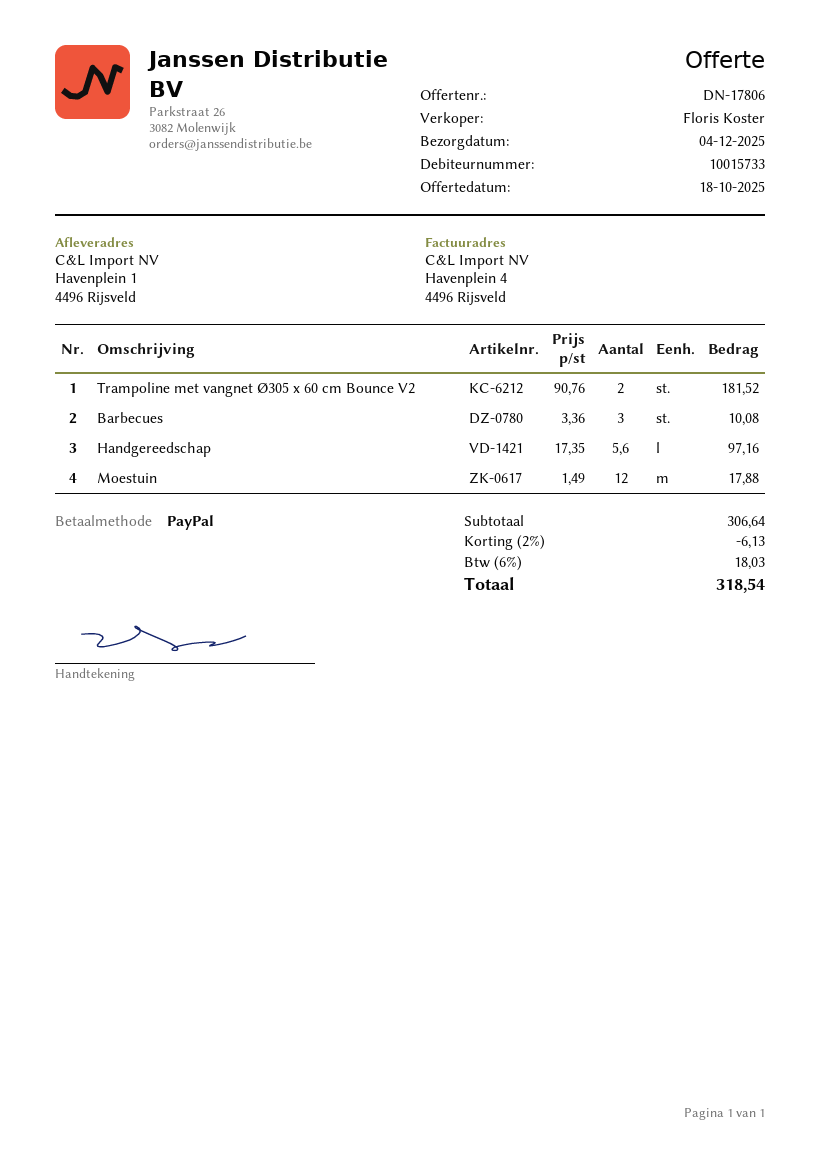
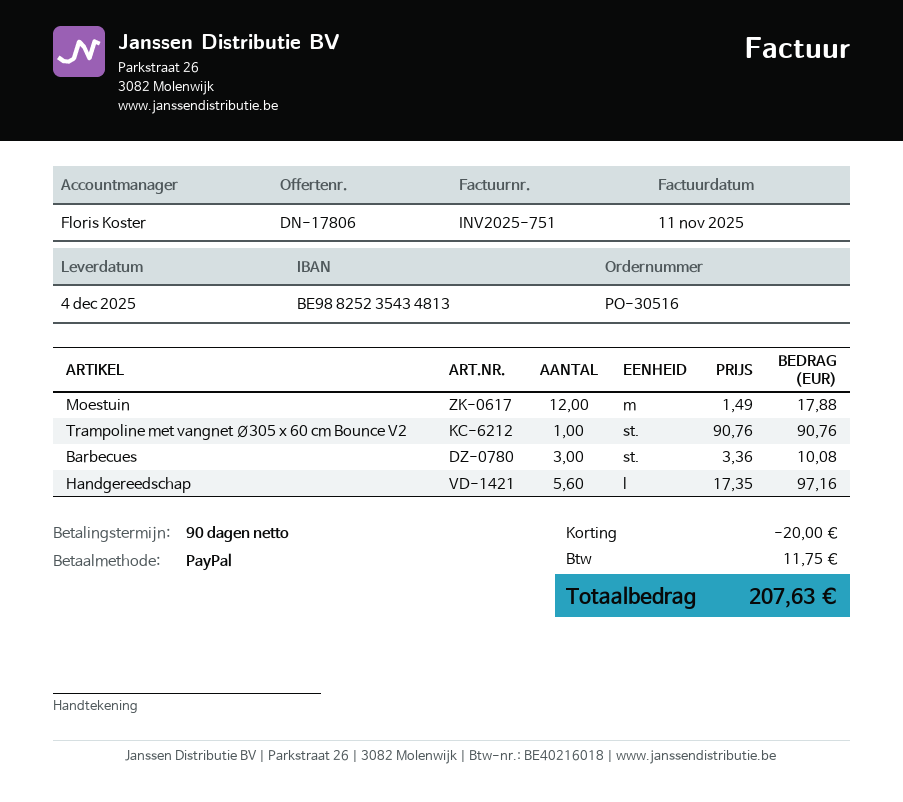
Trampoline met vangnet Ø305 x 60 cm Bounce V2: 2 x 90.76 = 181.52 -> 1 x 90.76 = 90.76
discount: 6.13 -> 20.00
tax: 18.03 -> 11.75
total: 318.54 -> 207.63

